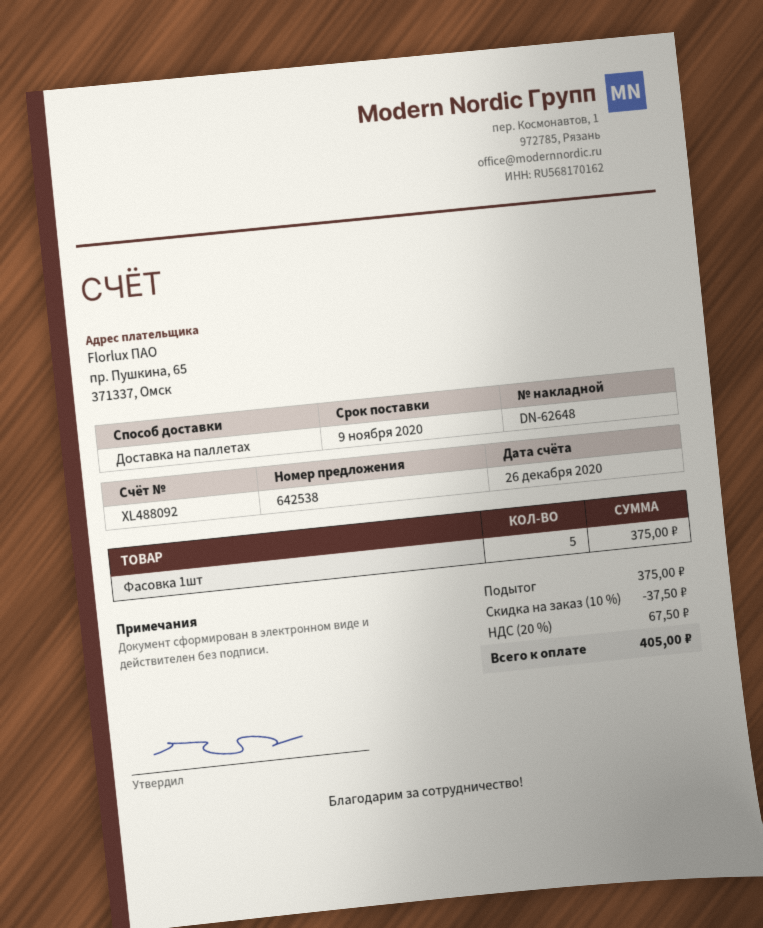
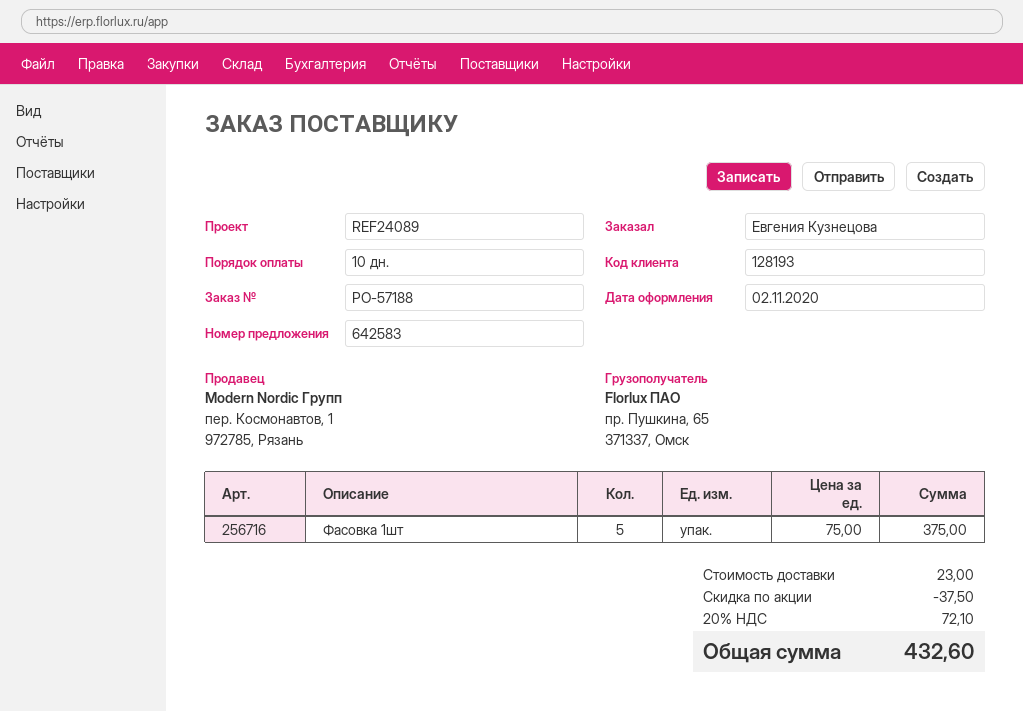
quote number: 642538 -> 642583
shipping: none -> 23.00
tax: 20% = 67.50 -> 20% = 72.10
total: 405.00 -> 432.60

